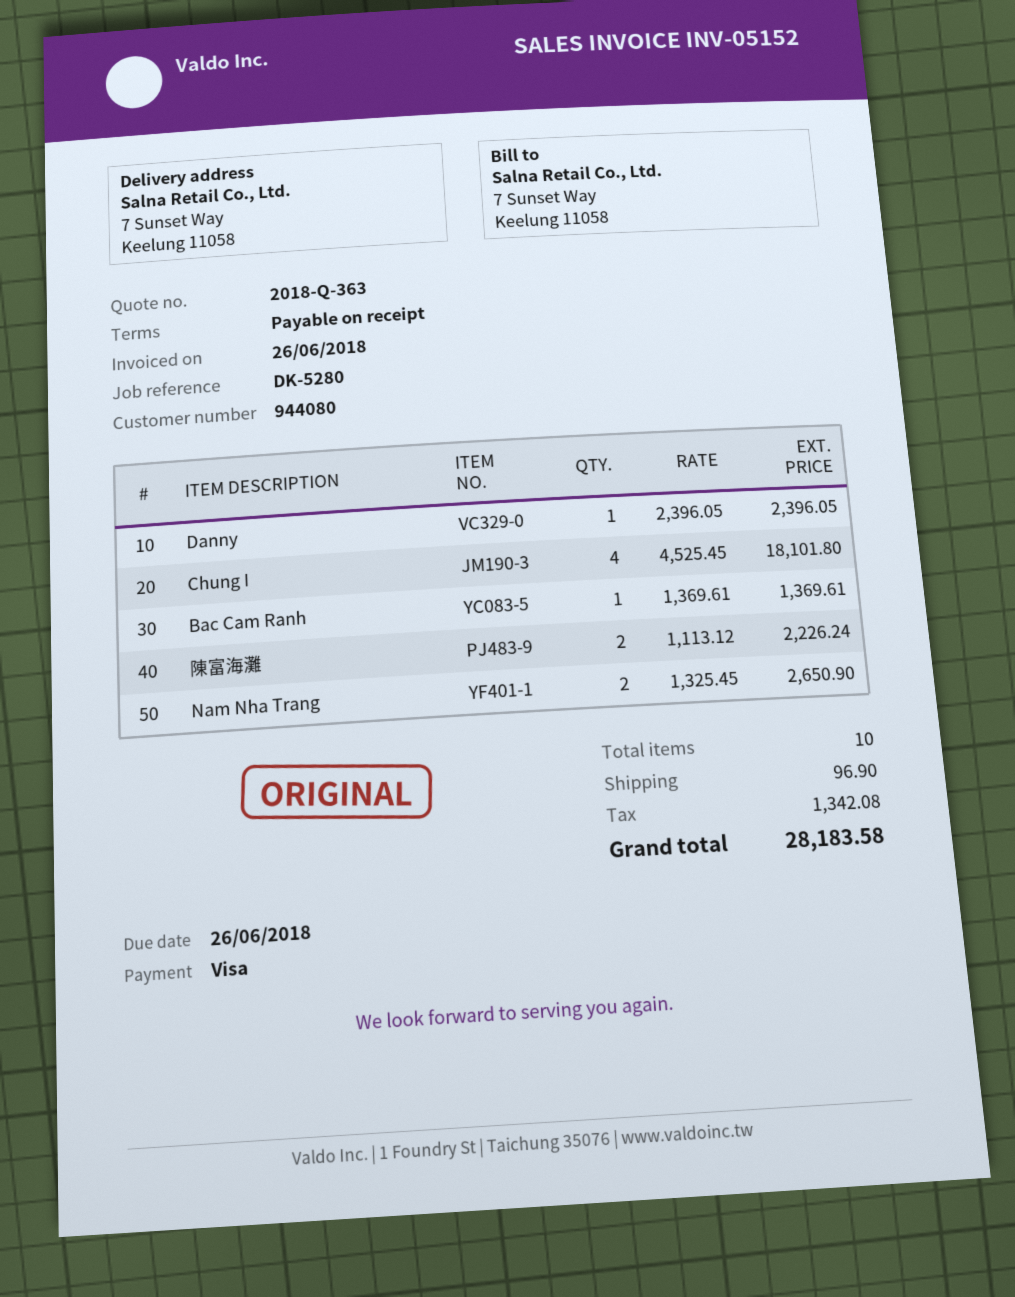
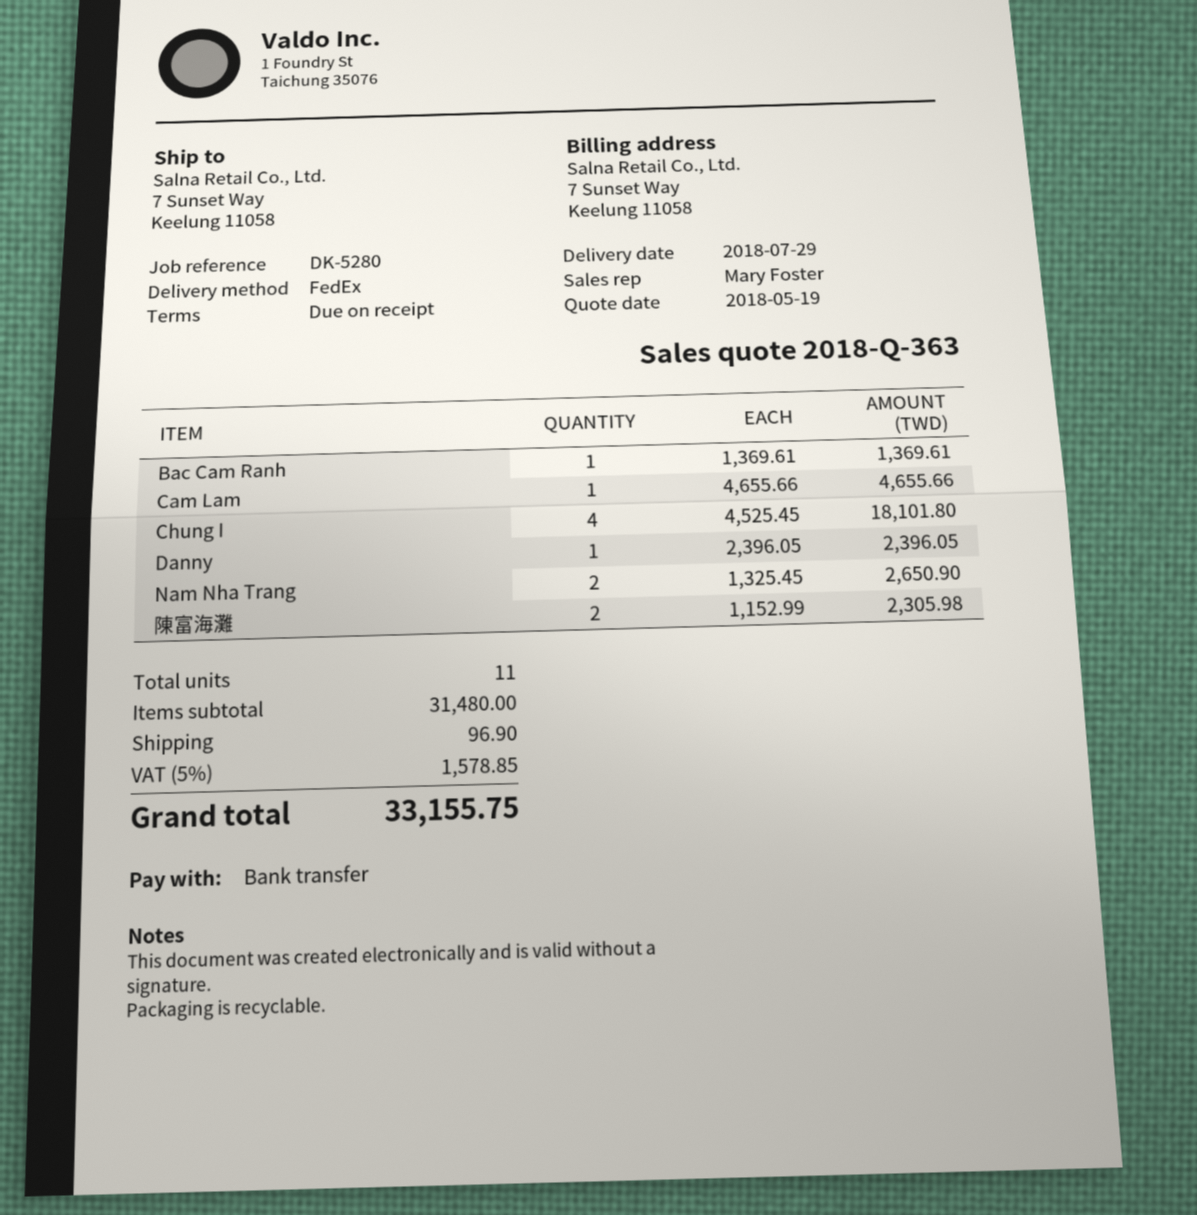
payment method: Visa -> bank transfer
陳富海灘: 2 x 1113.12 = 2226.24 -> 2 x 1152.99 = 2305.98
Cam Lam: none -> 1 x 4655.66 = 4655.66
total quantity: 10 -> 11
tax: 1342.08 -> 1578.85
total: 28183.58 -> 33155.75

